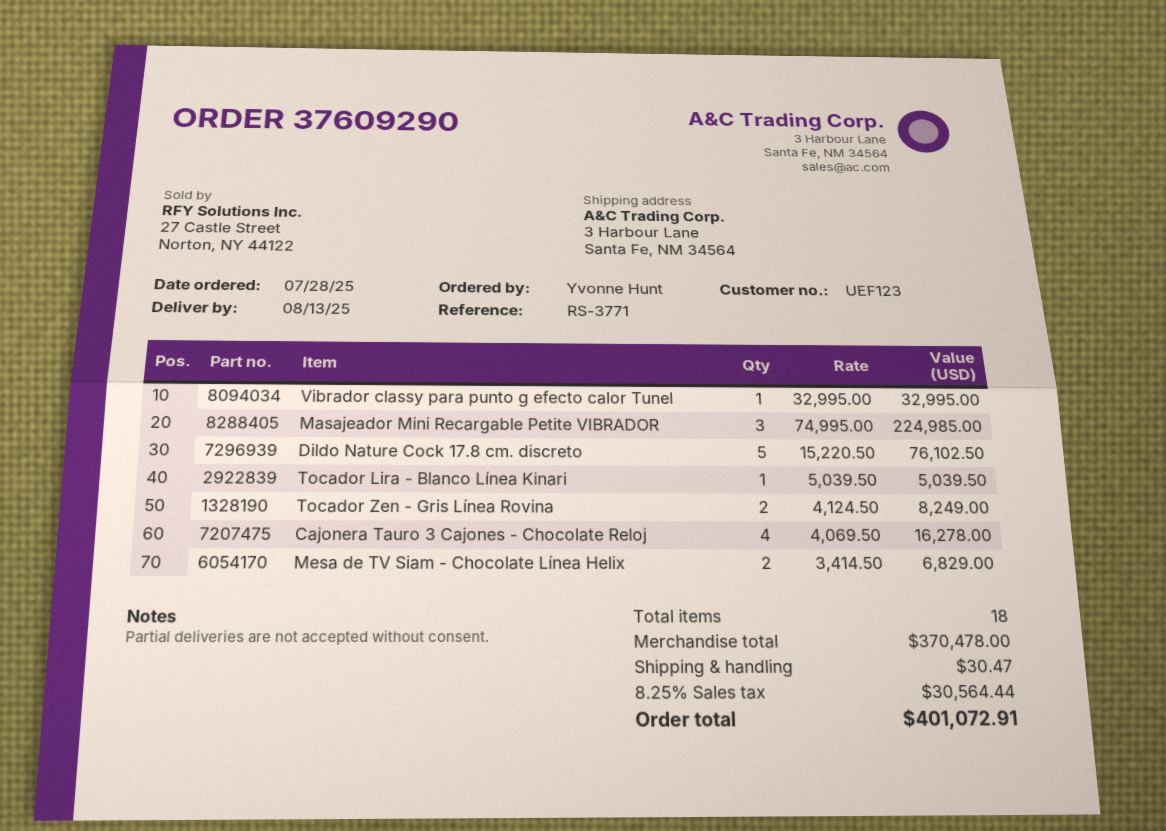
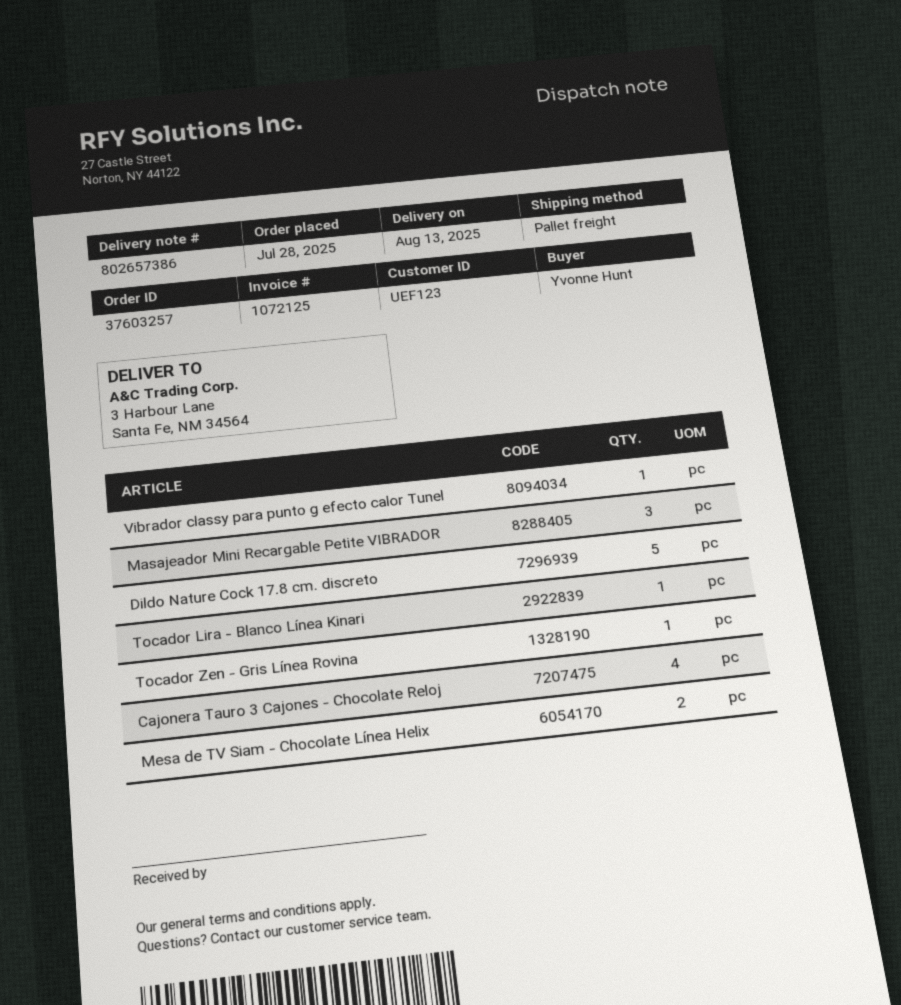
order number: 37609290 -> 37603257
Tocador Zen - Gris Línea Rovina: 2 -> 1

